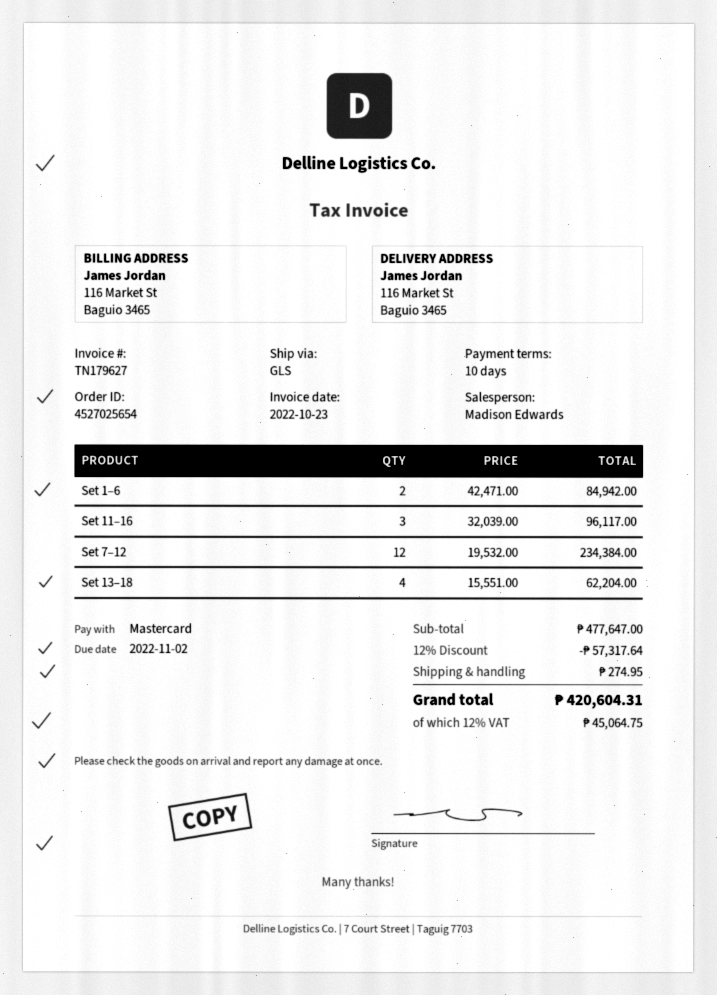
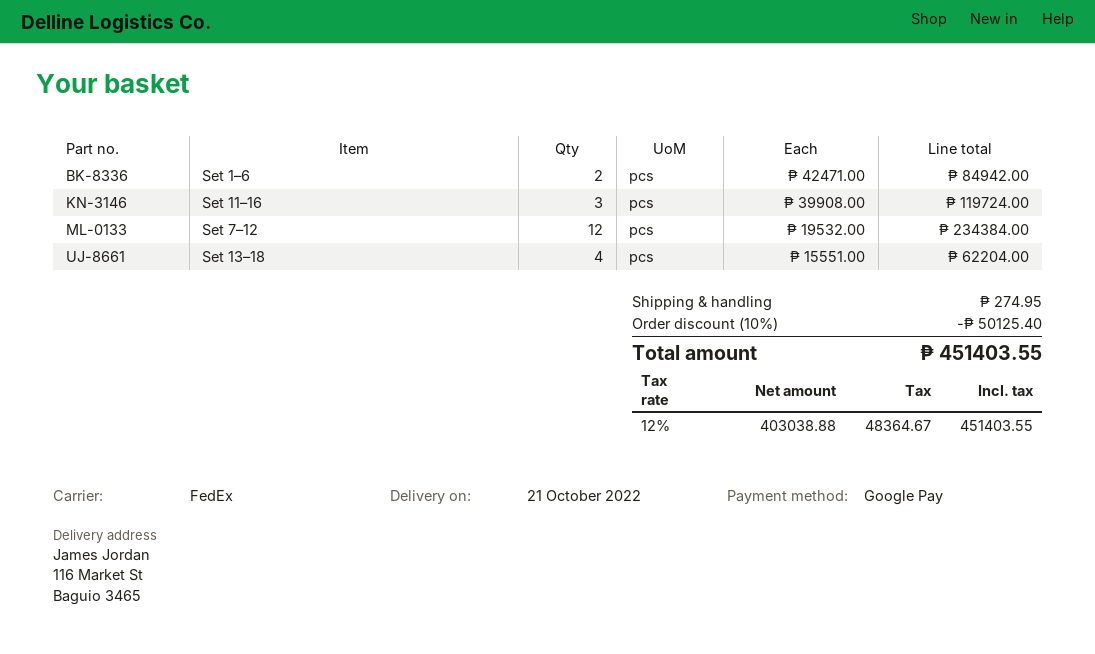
payment method: Mastercard -> Google Pay
shipping method: GLS -> FedEx
Set 11–16: 3 x 32039.00 = 96117.00 -> 3 x 39908.00 = 119724.00
discount: 12% = 57317.64 -> 10% = 50125.40
tax: 12% = 45064.75 -> 12% = 48364.67
total: 420604.31 -> 451403.55

